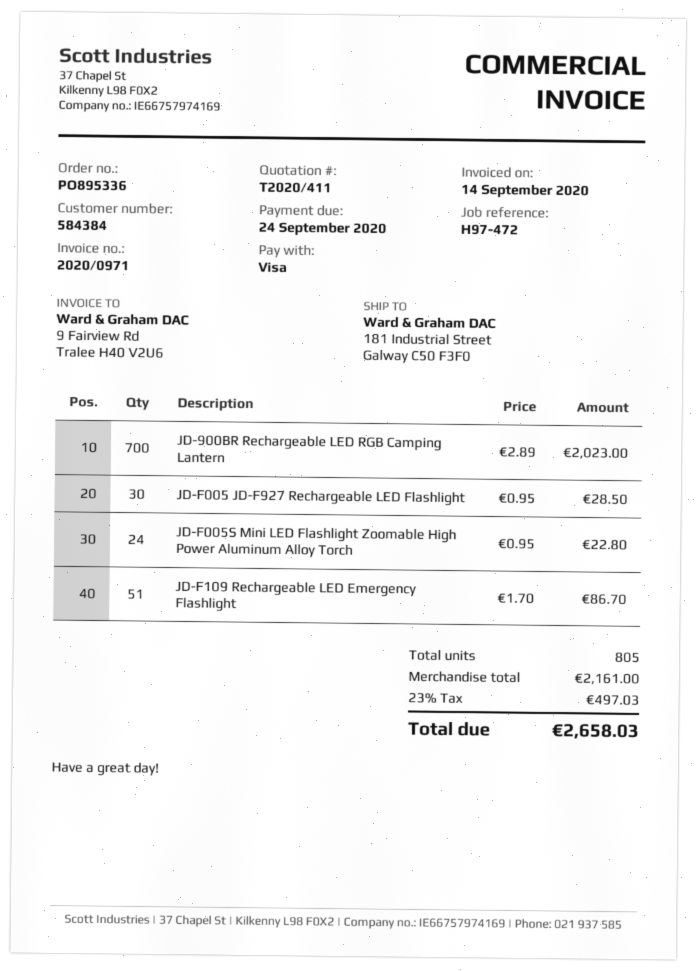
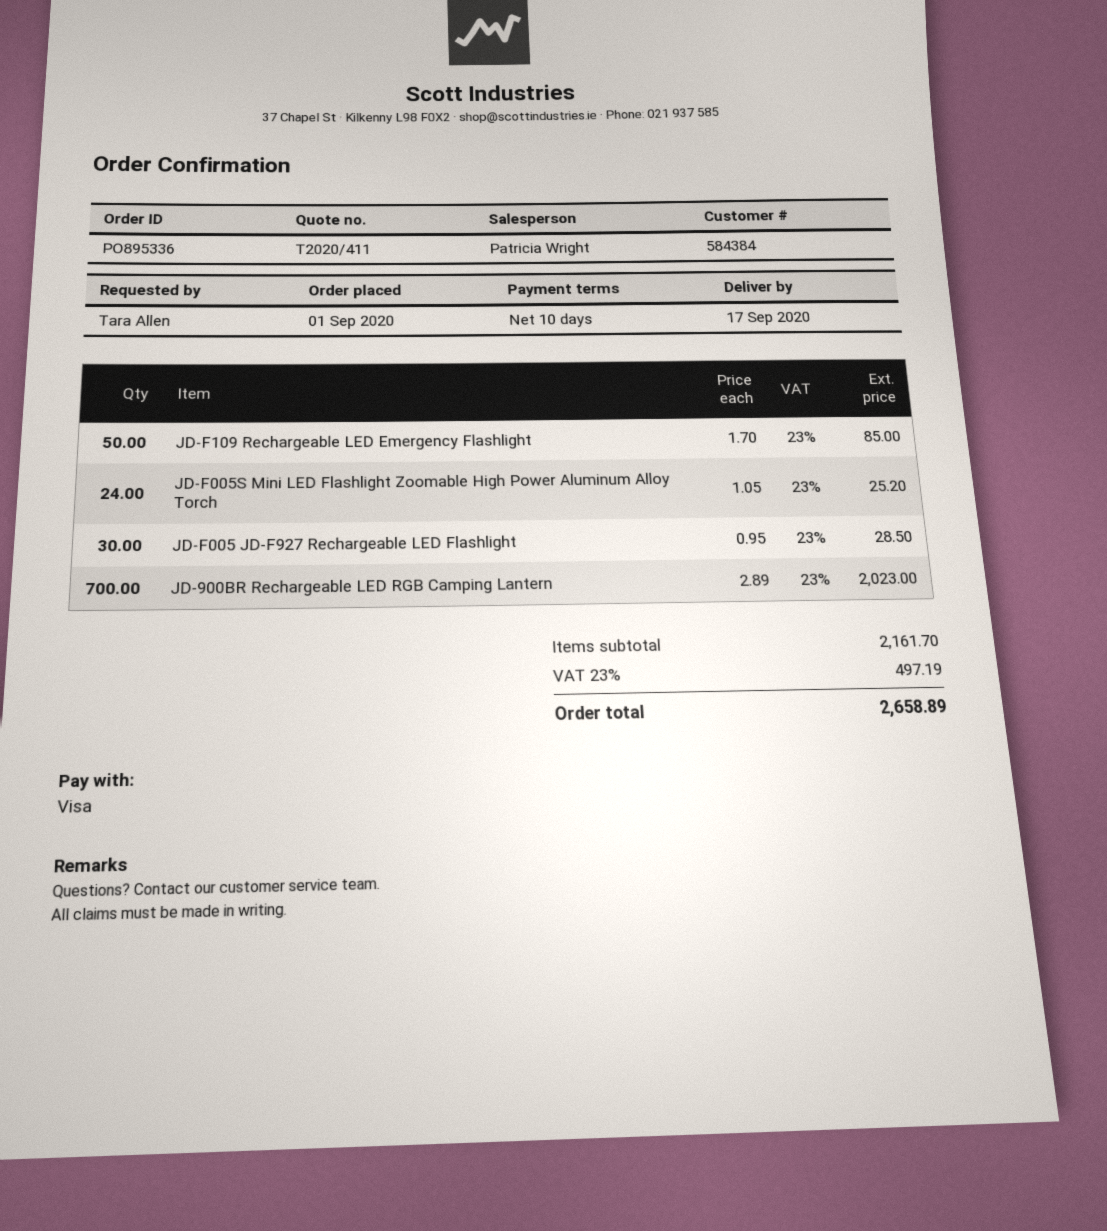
JD-F005S Mini LED Flashlight Zoomable High Power Aluminum Alloy Torch: 24 x 0.95 = 22.80 -> 24 x 1.05 = 25.20
JD-F109 Rechargeable LED Emergency Flashlight: 51 x 1.70 = 86.70 -> 50 x 1.70 = 85.00
subtotal: 2161.00 -> 2161.70
tax: 23% = 497.03 -> 23% = 497.19
total: 2658.03 -> 2658.89

